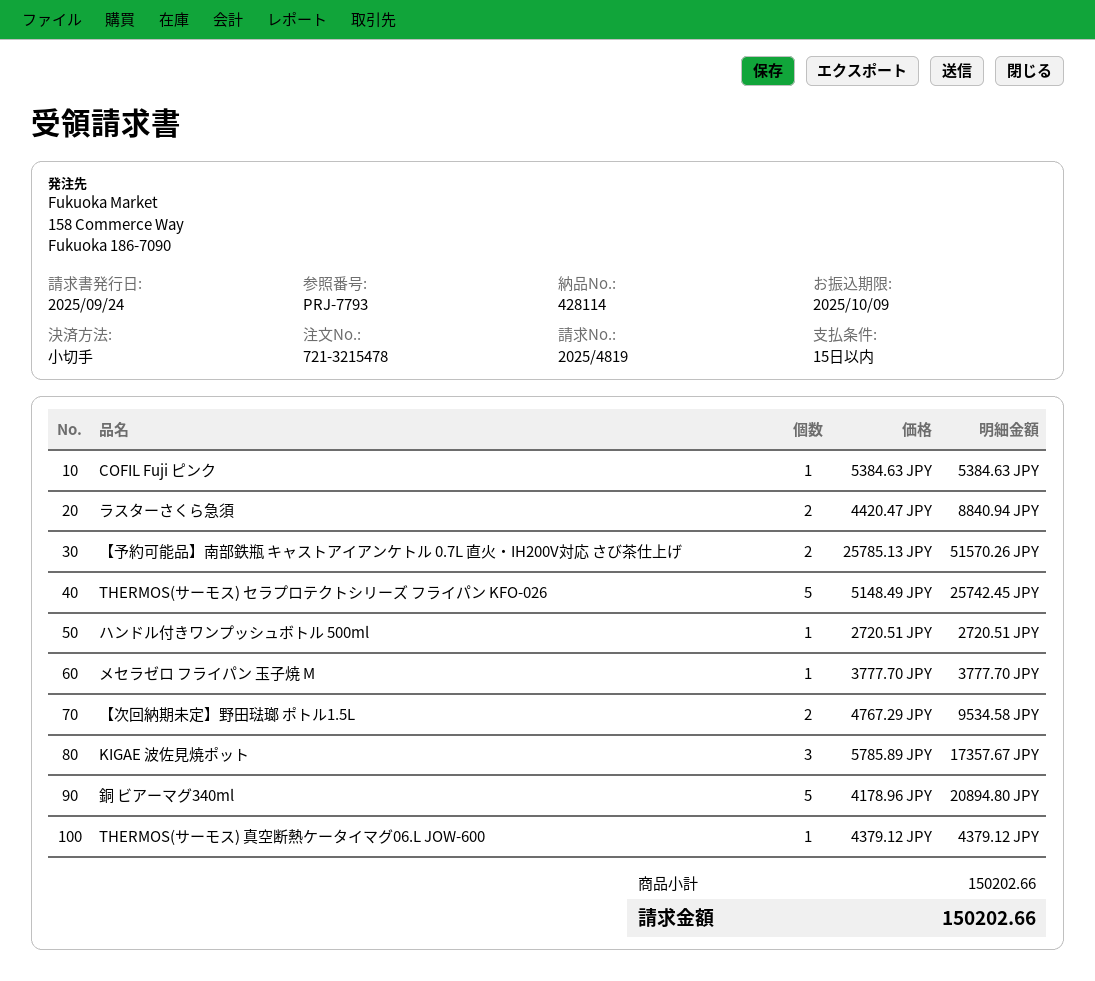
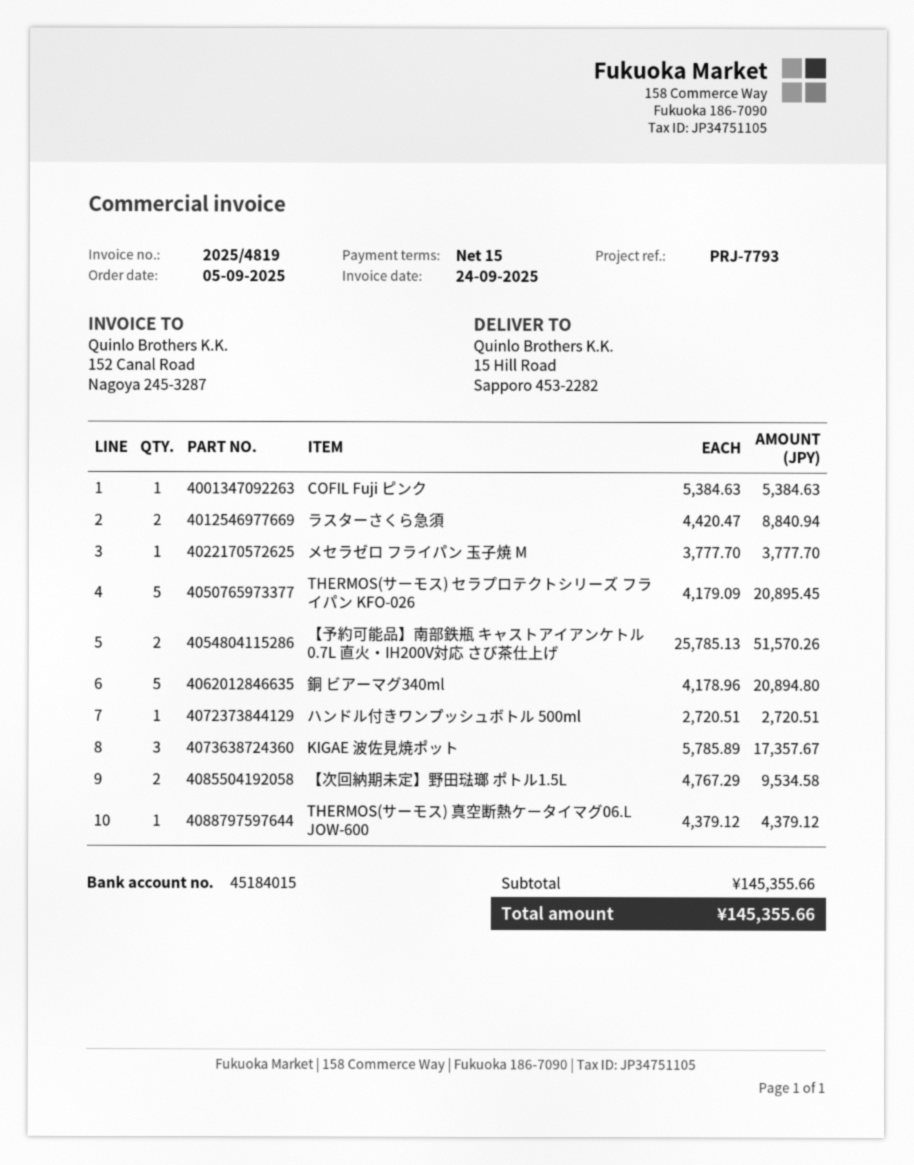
THERMOS(サーモス) セラプロテクトシリーズ フライパン KFO-026: 5 x 5148.49 = 25742.45 -> 5 x 4179.09 = 20895.45
subtotal: 150202.66 -> 145355.66
total: 150202.66 -> 145355.66

